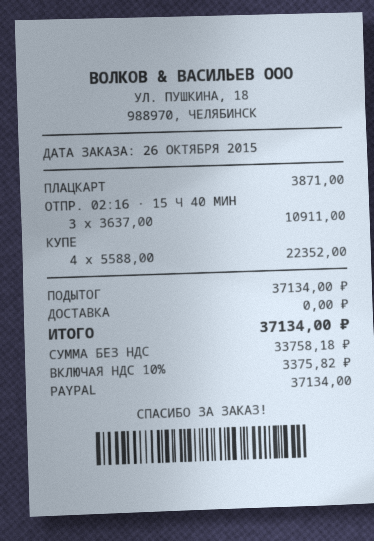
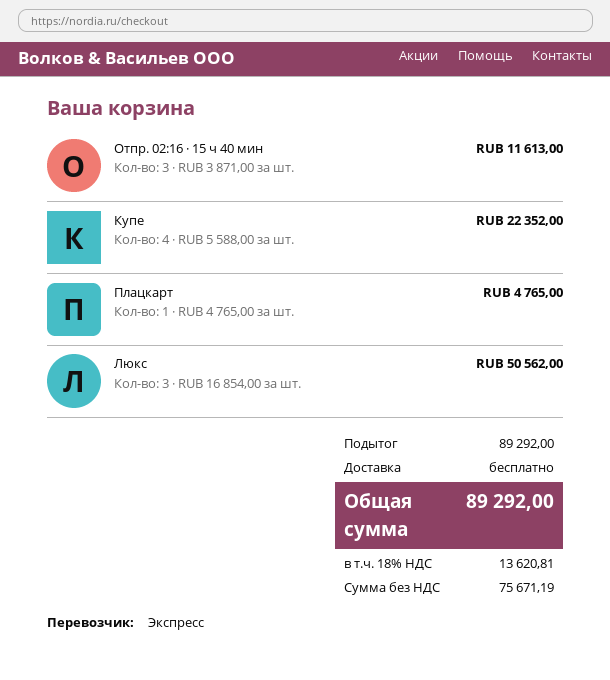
ПЛАЦКАРТ: 1 x 3871.00 = 3871.00 -> 1 x 4765.00 = 4765.00
ОТПР. 02:16 · 15 Ч 40 МИН: 3 x 3637.00 = 10911.00 -> 3 x 3871.00 = 11613.00
Люкс: none -> 3 x 16854.00 = 50562.00
subtotal: 37134.00 -> 89292.00
net: 33758.18 -> 75671.19
tax: 10% = 3375.82 -> 18% = 13620.81
total: 37134.00 -> 89292.00

